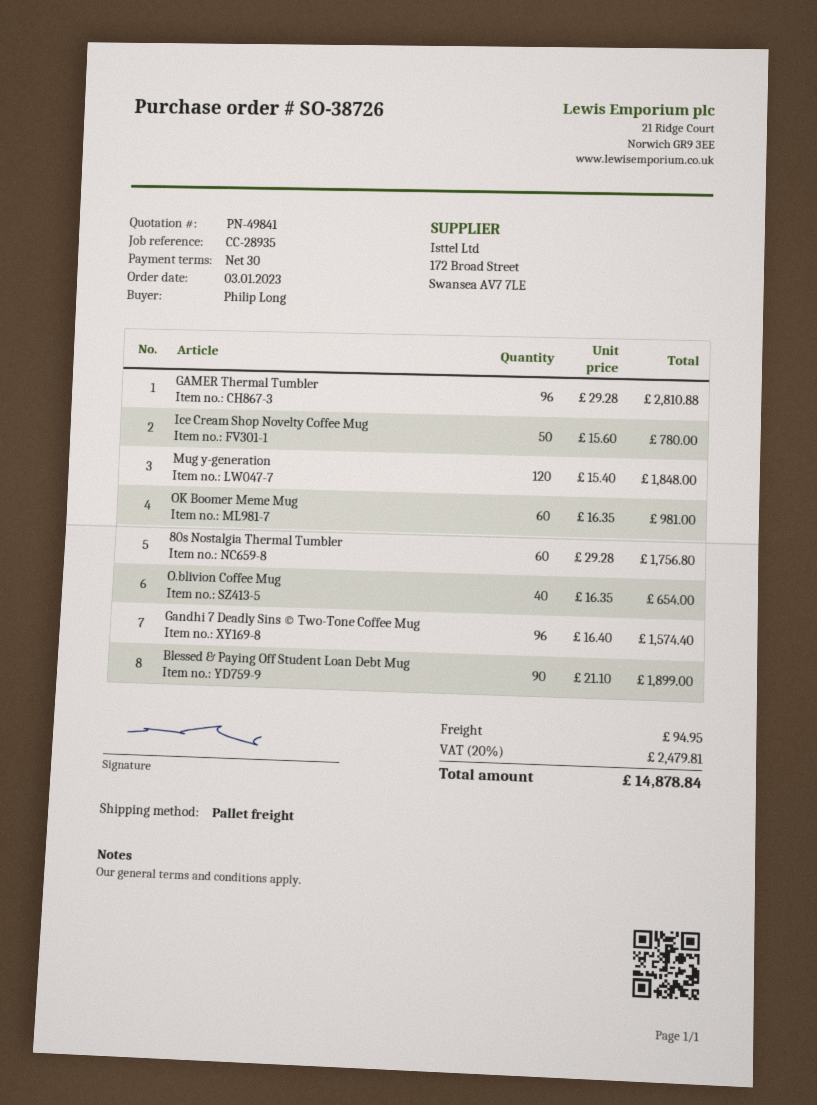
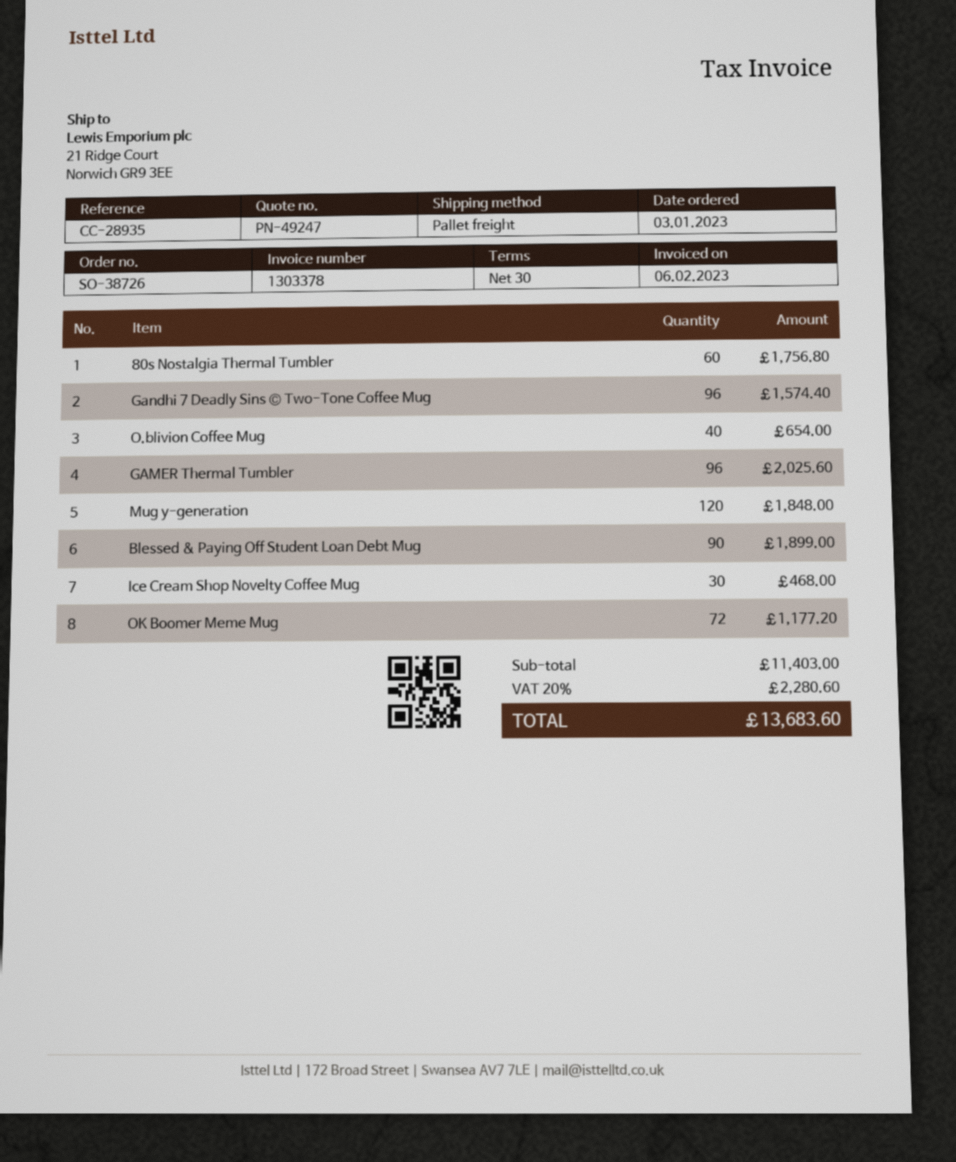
quote number: PN-49841 -> PN-49247
GAMER Thermal Tumbler: 96 for 2810.88 -> 96 for 2025.60
Ice Cream Shop Novelty Coffee Mug: 50 for 780.00 -> 30 for 468.00
OK Boomer Meme Mug: 60 for 981.00 -> 72 for 1177.20
shipping: 94.95 -> none
tax: 20% = 2479.81 -> 20% = 2280.60
total: 14878.84 -> 13683.60

